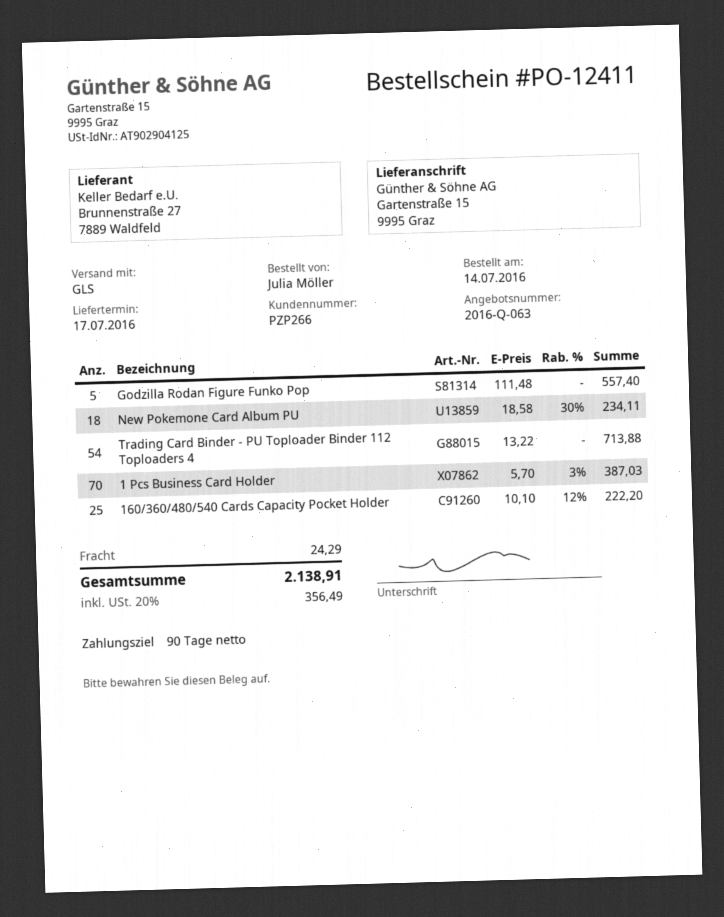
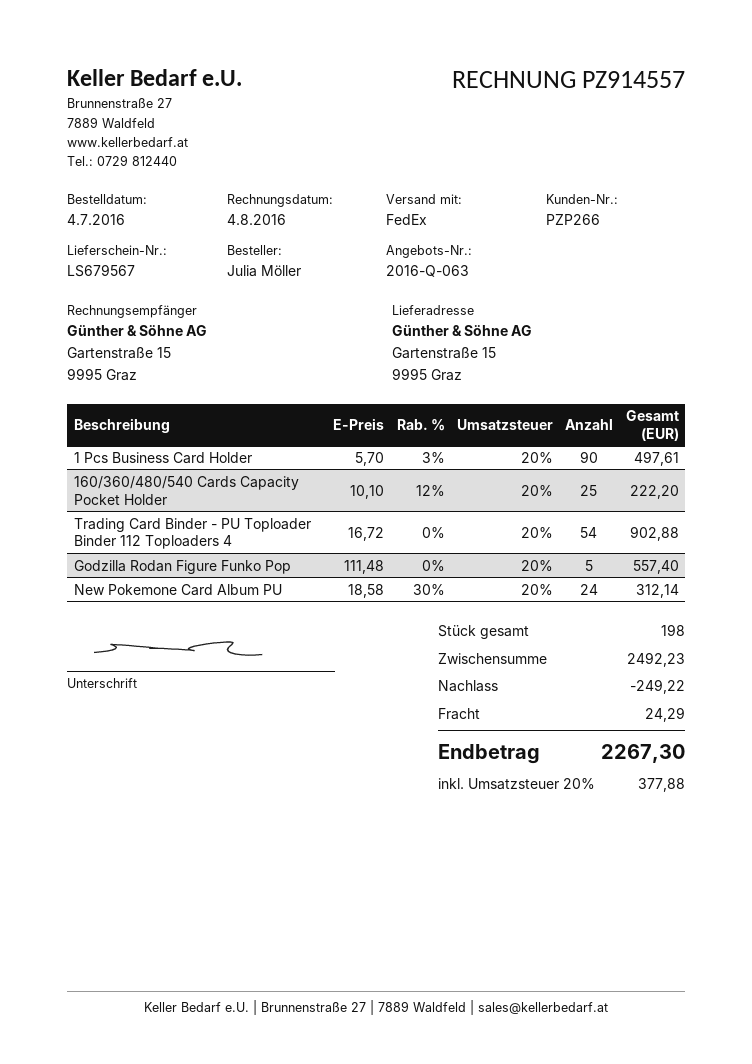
order date: 2016-07-14 -> 2016-07-04
shipping method: GLS -> FedEx
New Pokemone Card Album PU: 18 x 18.58 - 30% = 234.11 -> 24 x 18.58 - 30% = 312.14
Trading Card Binder - PU Toploader Binder 112 Toploaders 4: 54 x 13.22 = 713.88 -> 54 x 16.72 = 902.88
1 Pcs Business Card Holder: 70 x 5.70 - 3% = 387.03 -> 90 x 5.70 - 3% = 497.61
discount: none -> 249.22
tax: 20% = 356.49 -> 20% = 377.88
total: 2138.91 -> 2267.30

